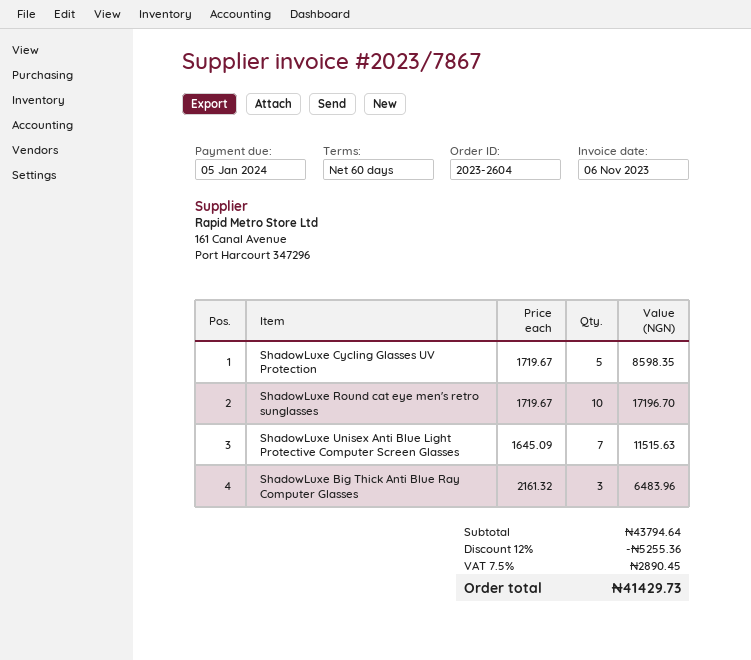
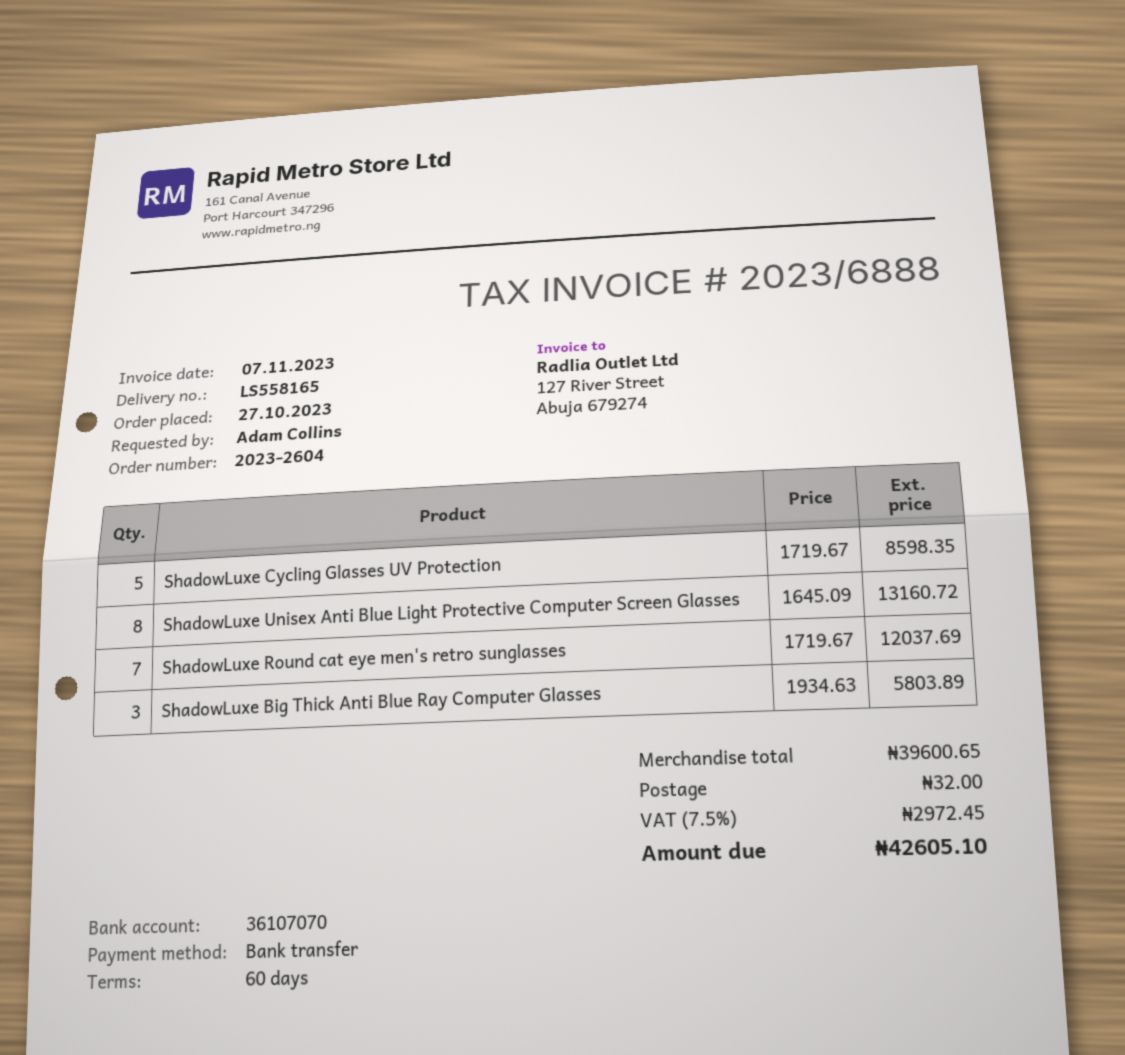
invoice number: 2023/7867 -> 2023/6888
invoice date: 2023-11-06 -> 2023-11-07
ShadowLuxe Round cat eye men's retro sunglasses: 10 x 1719.67 = 17196.70 -> 7 x 1719.67 = 12037.69
ShadowLuxe Unisex Anti Blue Light Protective Computer Screen Glasses: 7 x 1645.09 = 11515.63 -> 8 x 1645.09 = 13160.72
ShadowLuxe Big Thick Anti Blue Ray Computer Glasses: 3 x 2161.32 = 6483.96 -> 3 x 1934.63 = 5803.89
subtotal: 43794.64 -> 39600.65
discount: 12% = 5255.36 -> none
shipping: none -> 32.00
tax: 7.5% = 2890.45 -> 7.5% = 2972.45
total: 41429.73 -> 42605.10

